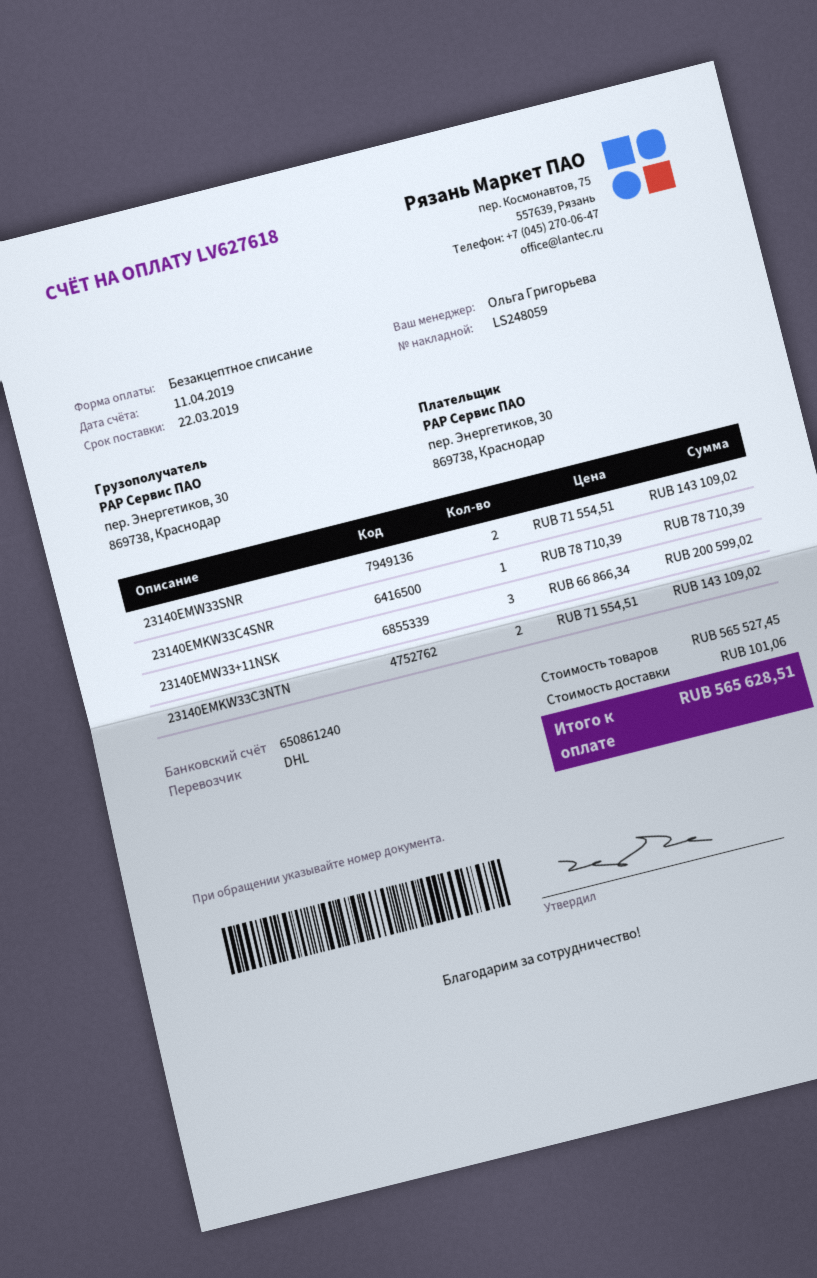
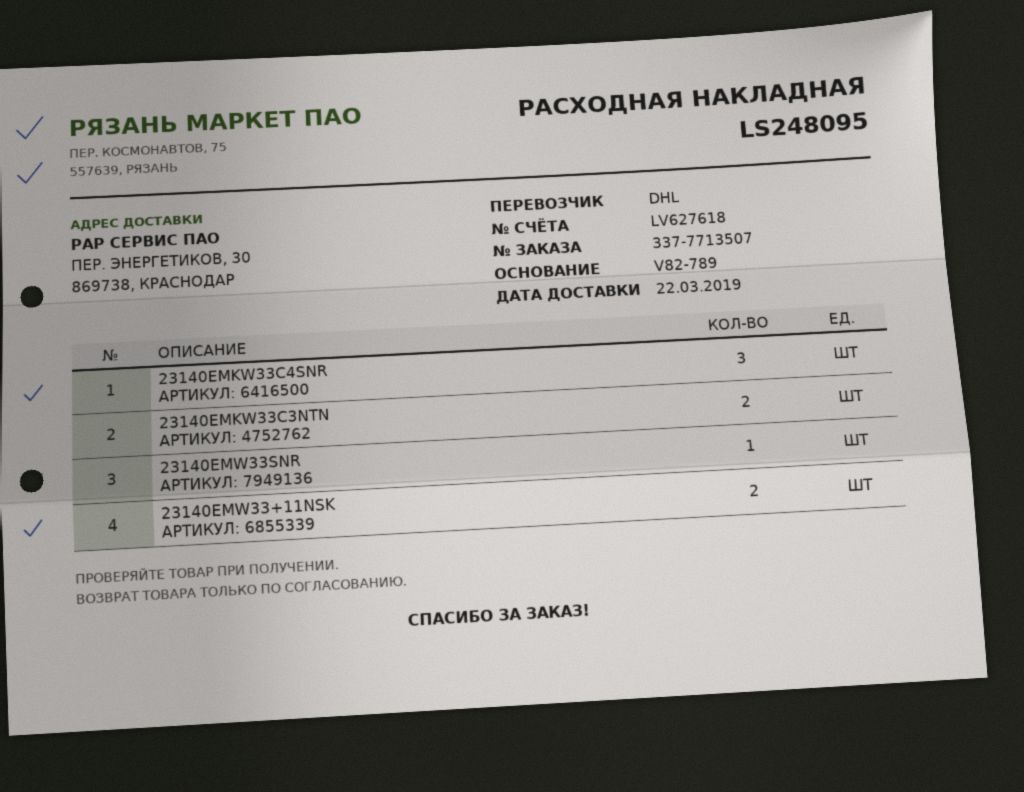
delivery note number: LS248059 -> LS248095
23140EMW33SNR: 2 -> 1
23140EMKW33C4SNR: 1 -> 3
23140EMW33+11NSK: 3 -> 2

